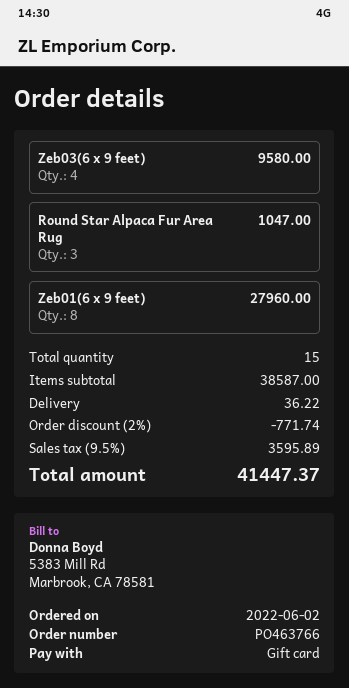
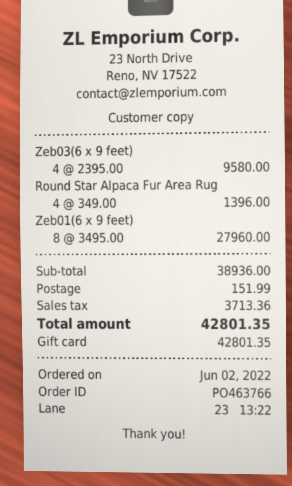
Round Star Alpaca Fur Area Rug: 3 for 1047.00 -> 4 for 1396.00
subtotal: 38587.00 -> 38936.00
discount: 2% = 771.74 -> none
shipping: 36.22 -> 151.99
tax: 3595.89 -> 3713.36
total: 41447.37 -> 42801.35

